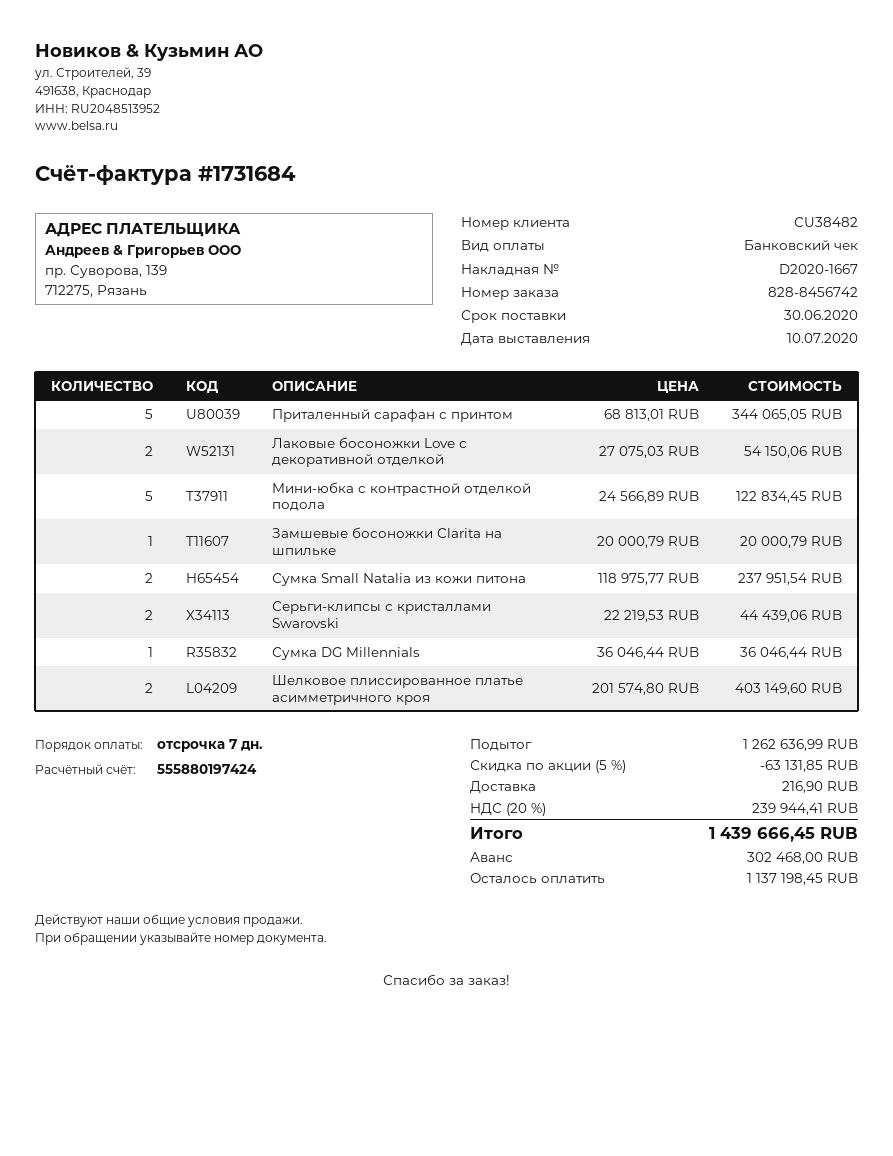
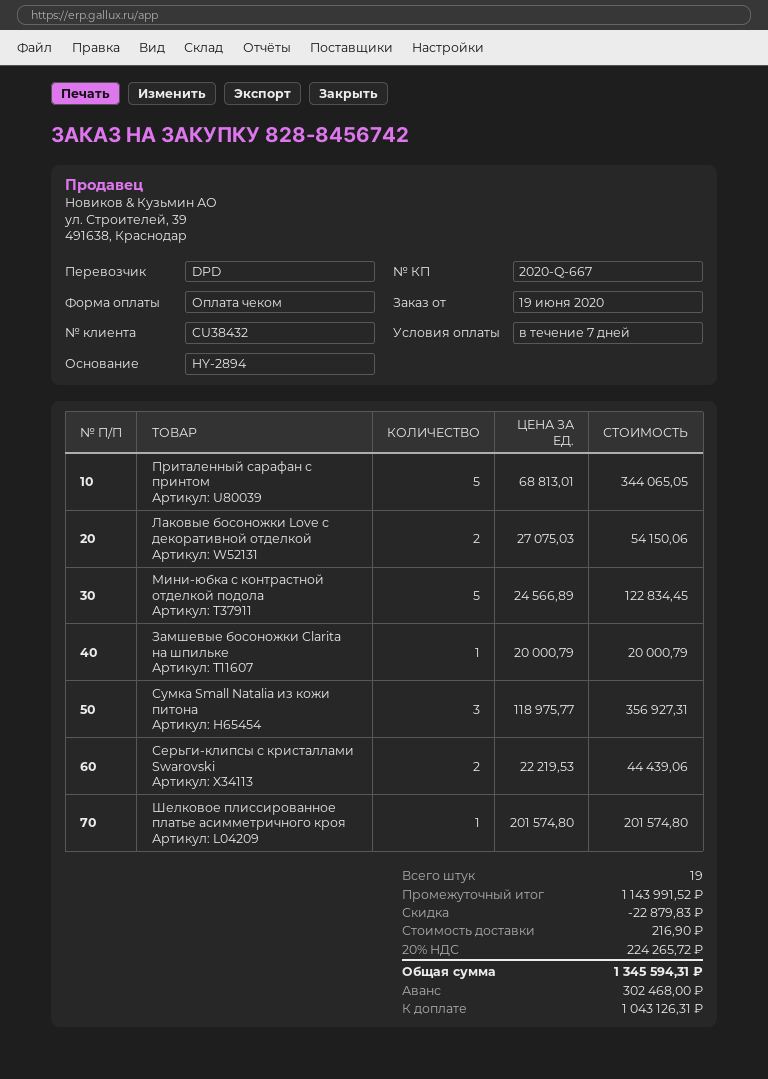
customer number: CU38482 -> CU38432
Сумка Small Natalia из кожи питона: 2 x 118975.77 = 237951.54 -> 3 x 118975.77 = 356927.31
Сумка DG Millennials: 1 x 36046.44 = 36046.44 -> none
Шелковое плиссированное платье асимметричного кроя: 2 x 201574.80 = 403149.60 -> 1 x 201574.80 = 201574.80
subtotal: 1262636.99 -> 1143991.52
discount: 63131.85 -> 22879.83
tax: 20% = 239944.41 -> 20% = 224265.72
total: 1439666.45 -> 1345594.31
balance: 1137198.45 -> 1043126.31

